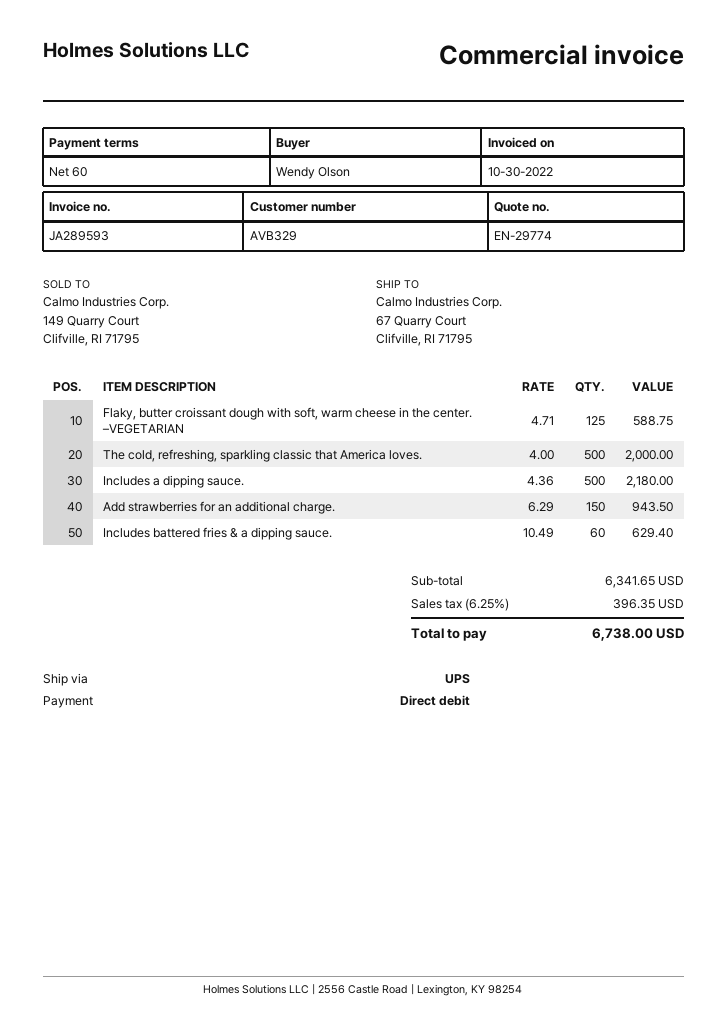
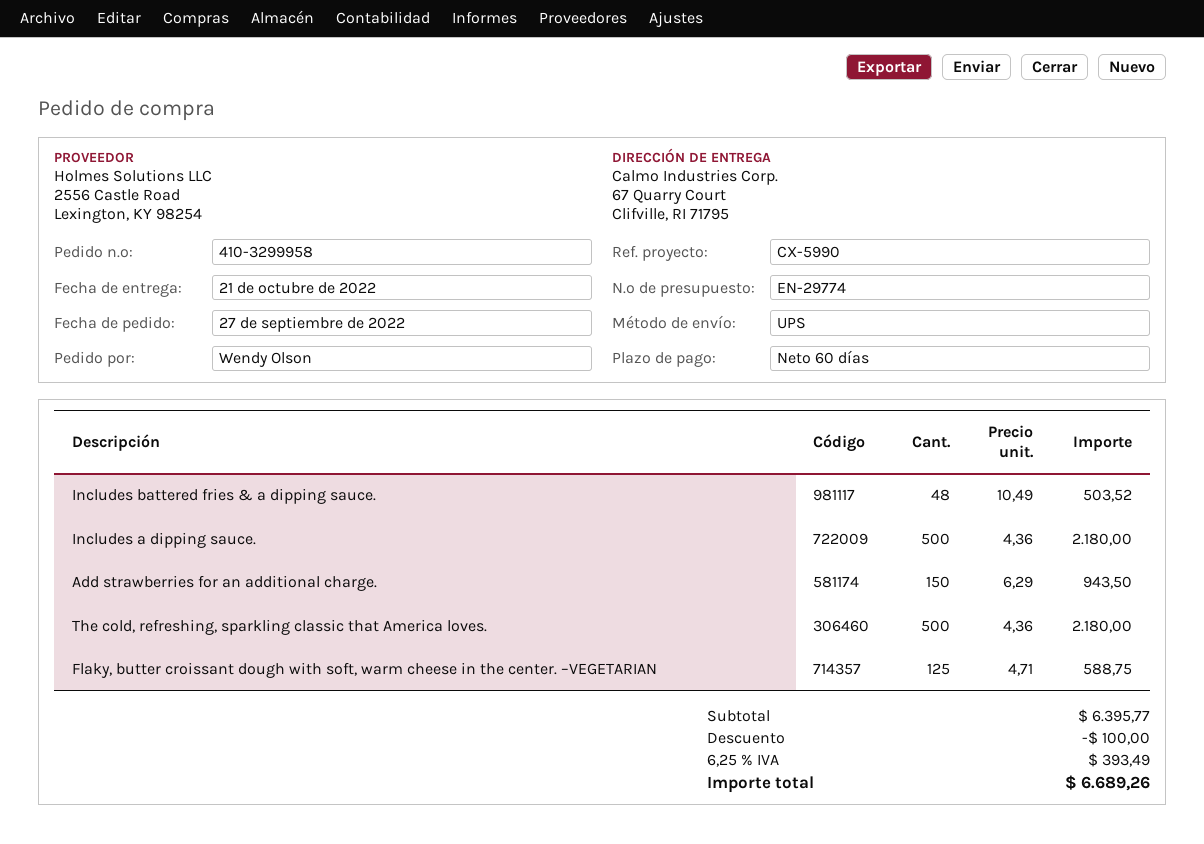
The cold, refreshing, sparkling classic that America loves.: 500 x 4.00 = 2000.00 -> 500 x 4.36 = 2180.00
Includes battered fries & a dipping sauce.: 60 x 10.49 = 629.40 -> 48 x 10.49 = 503.52
subtotal: 6341.65 -> 6395.77
discount: none -> 100.00
tax: 6.25% = 396.35 -> 6.25% = 393.49
total: 6738.00 -> 6689.26

